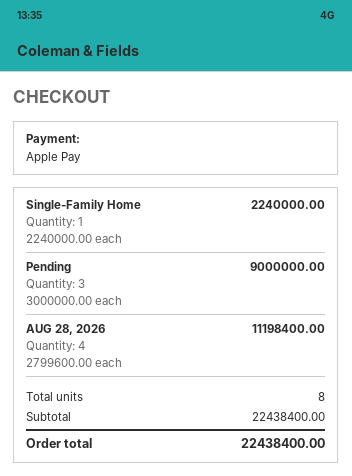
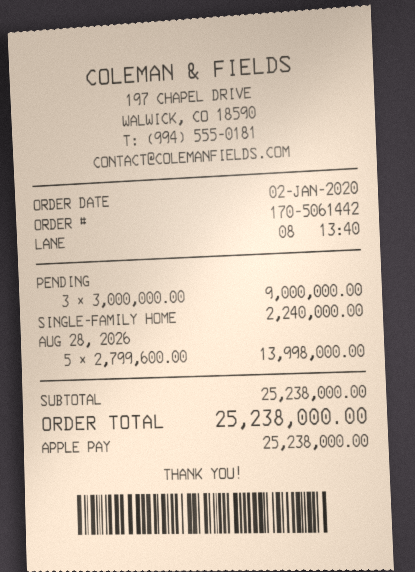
AUG 28, 2026: 4 x 2799600.00 = 11198400.00 -> 5 x 2799600.00 = 13998000.00
subtotal: 22438400.00 -> 25238000.00
total: 22438400.00 -> 25238000.00

